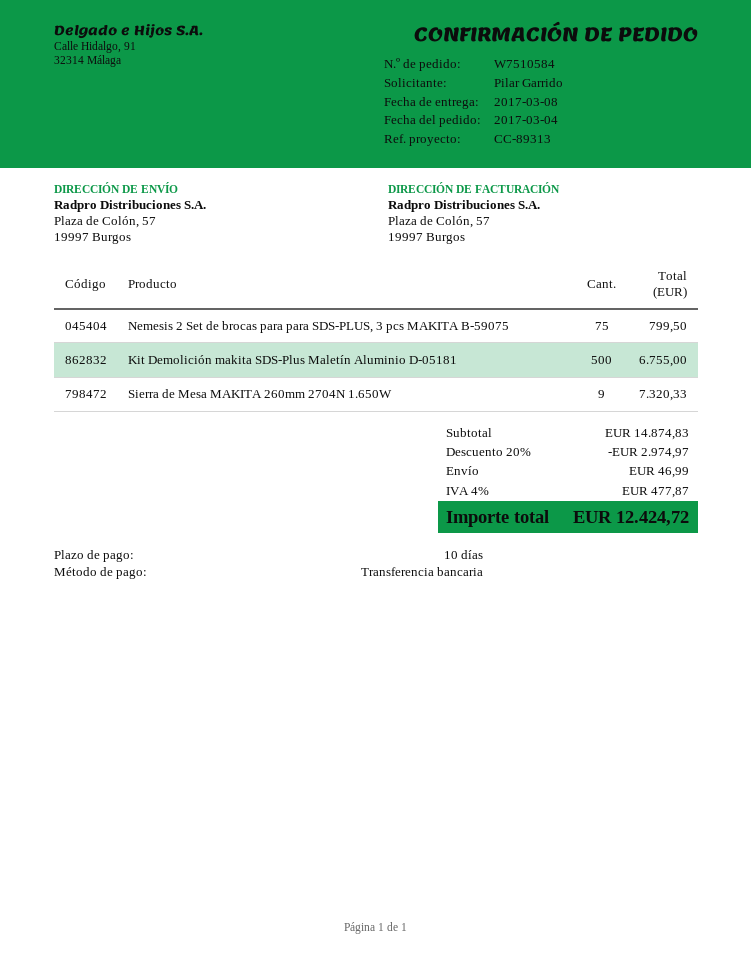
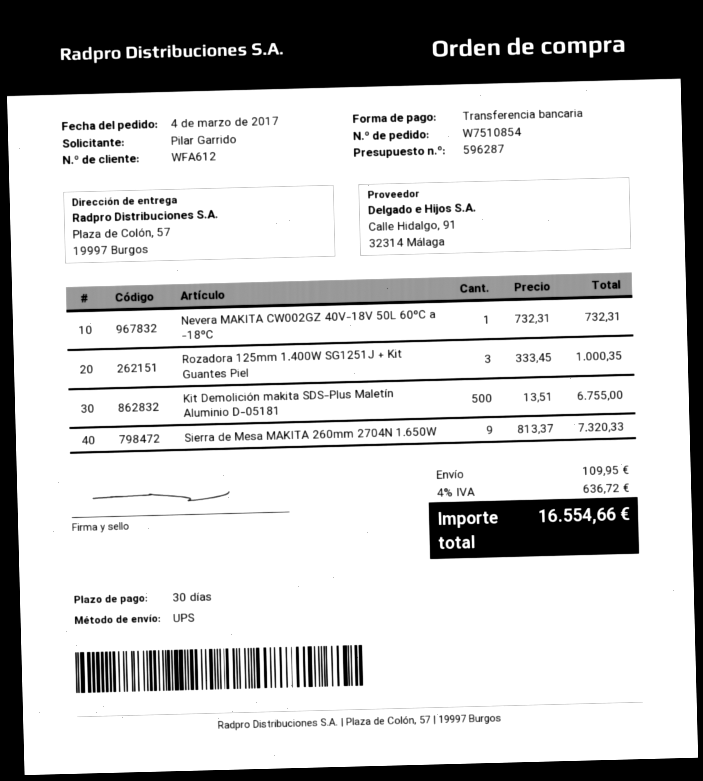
order number: W7510584 -> W7510854
payment terms: 10 days -> 30 days
Nemesis 2 Set de brocas para para SDS-PLUS, 3 pcs MAKITA B-59075: 75 for 799.50 -> none
Nevera MAKITA CW002GZ 40V-18V 50L 60ºC a -18ºC: none -> 1 for 732.31
Rozadora 125mm 1.400W SG1251J + Kit Guantes Piel: none -> 3 for 1000.35
discount: 20% = 2974.97 -> none
shipping: 46.99 -> 109.95
tax: 4% = 477.87 -> 4% = 636.72
total: 12424.72 -> 16554.66

